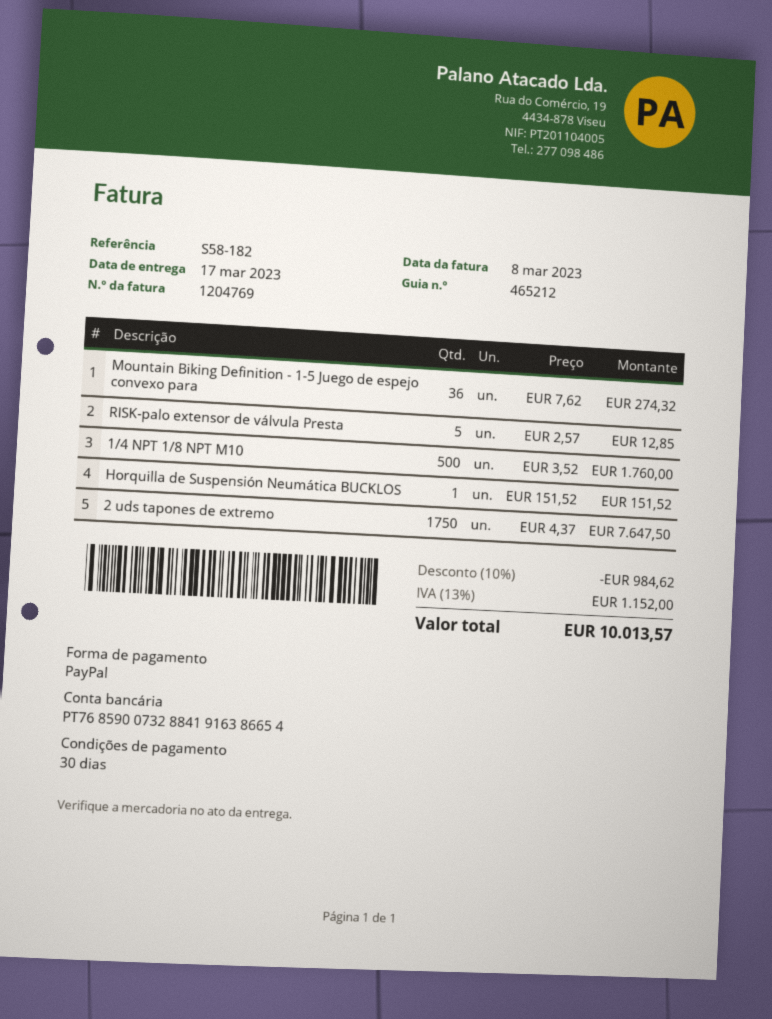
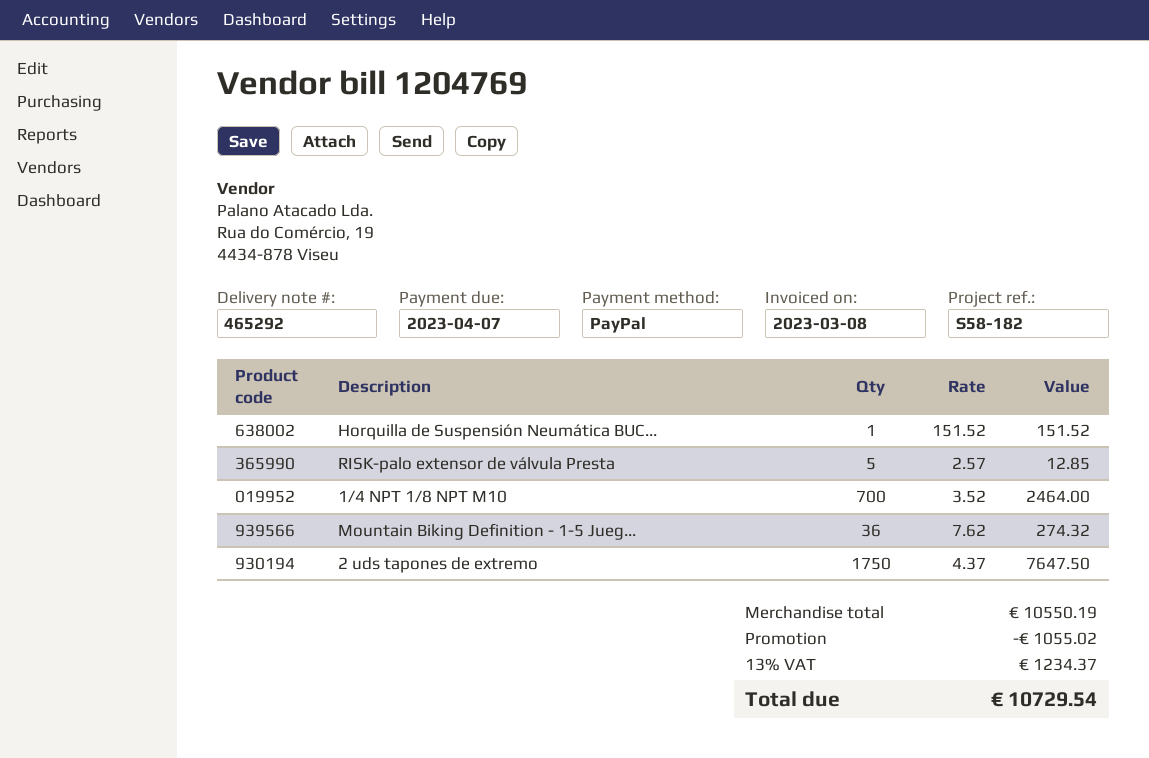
delivery note number: 465212 -> 465292
1/4 NPT 1/8 NPT M10: 500 x 3.52 = 1760.00 -> 700 x 3.52 = 2464.00
discount: 984.62 -> 1055.02
tax: 13% = 1152.00 -> 13% = 1234.37
total: 10013.57 -> 10729.54

